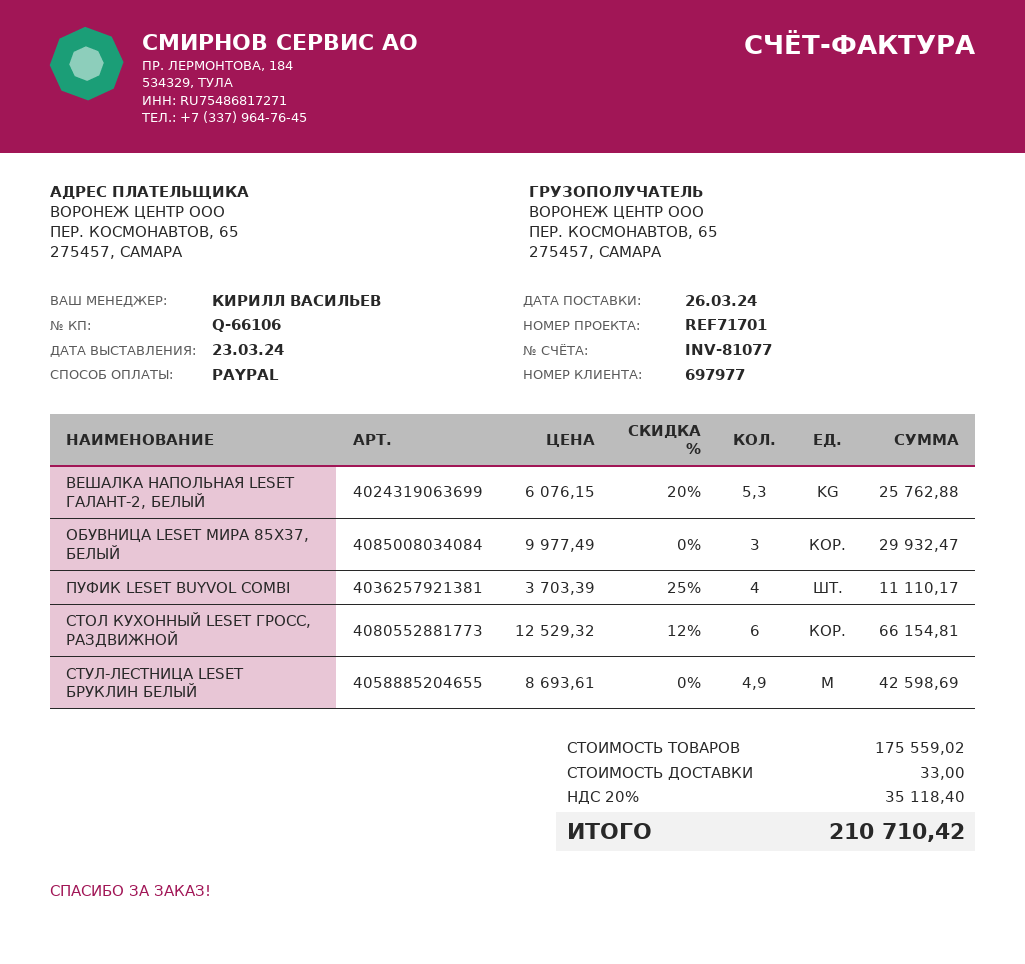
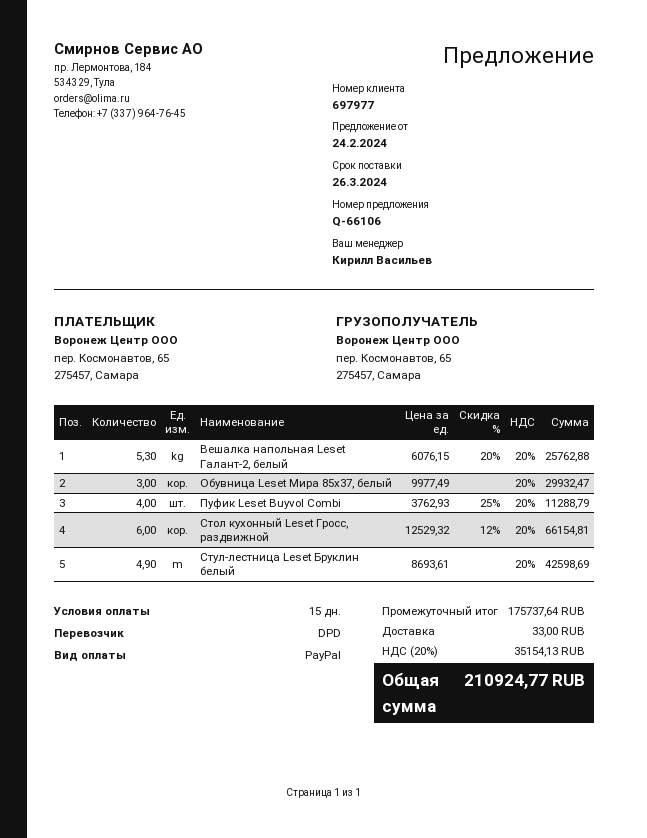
ПУФИК LESET BUYVOL COMBI: 4 x 3703.39 - 25% = 11110.17 -> 4 x 3762.93 - 25% = 11288.79
subtotal: 175559.02 -> 175737.64
tax: 20% = 35118.40 -> 20% = 35154.13
total: 210710.42 -> 210924.77

